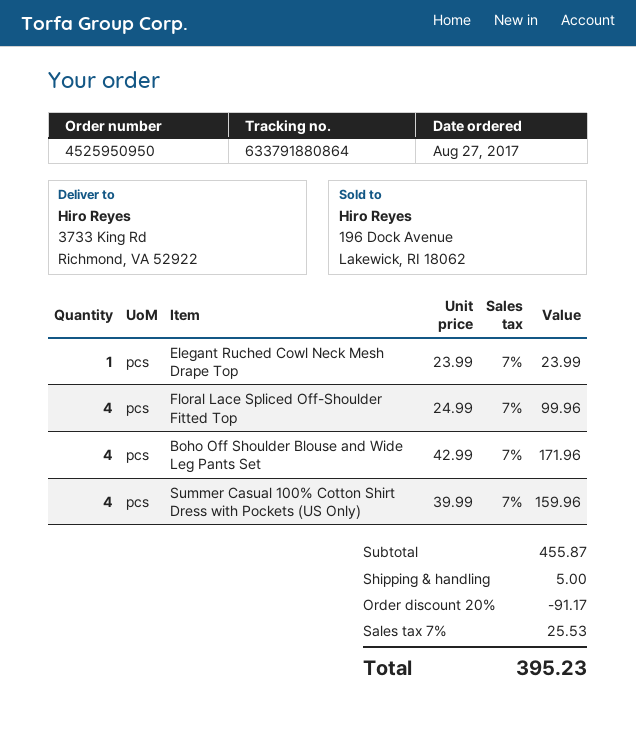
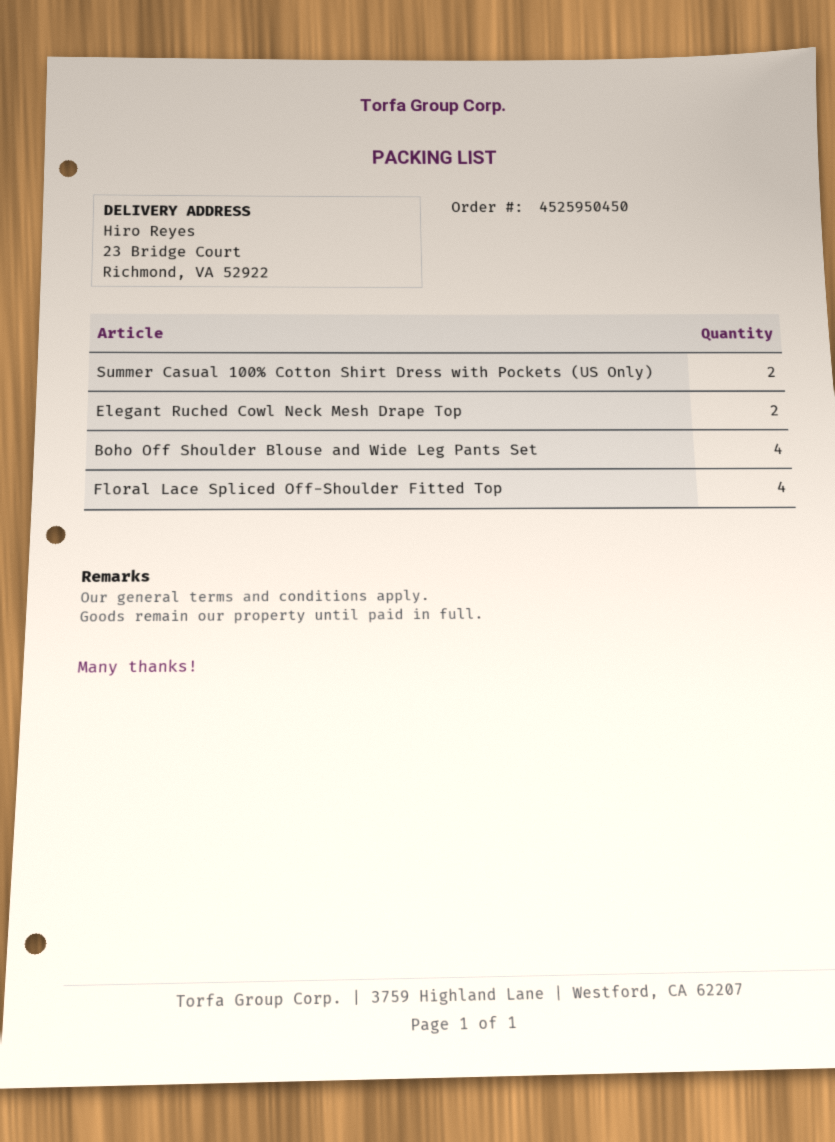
order number: 4525950950 -> 4525950450
ship to: 3733 King Rd, Richmond, VA 52922 -> 23 Bridge Court, Richmond, VA 52922
Elegant Ruched Cowl Neck Mesh Drape Top: 1 -> 2
Summer Casual 100% Cotton Shirt Dress with Pockets (US Only): 4 -> 2

